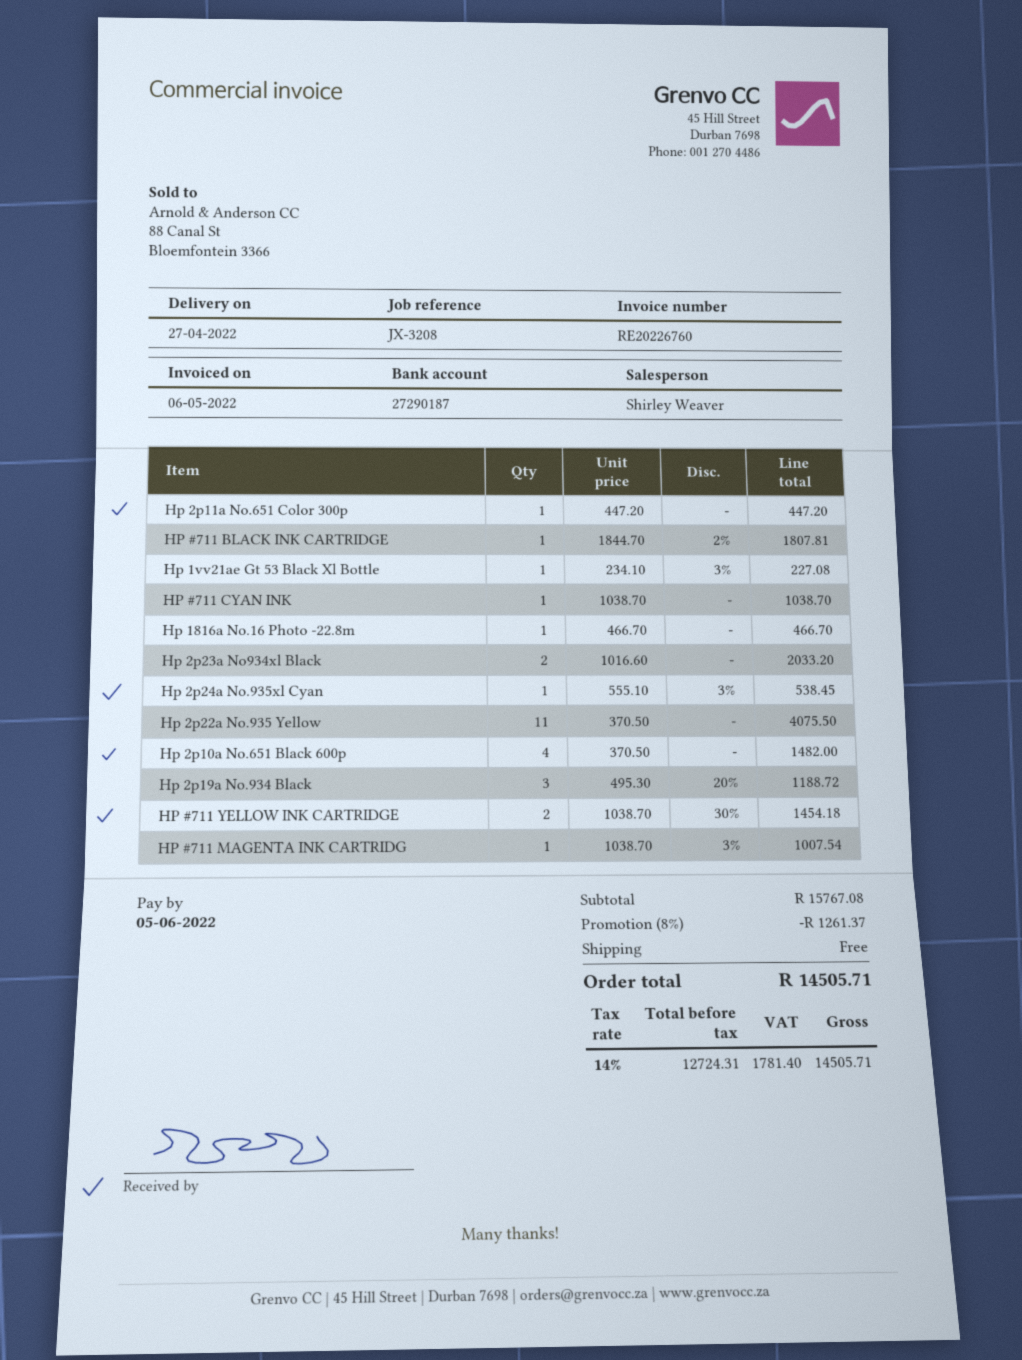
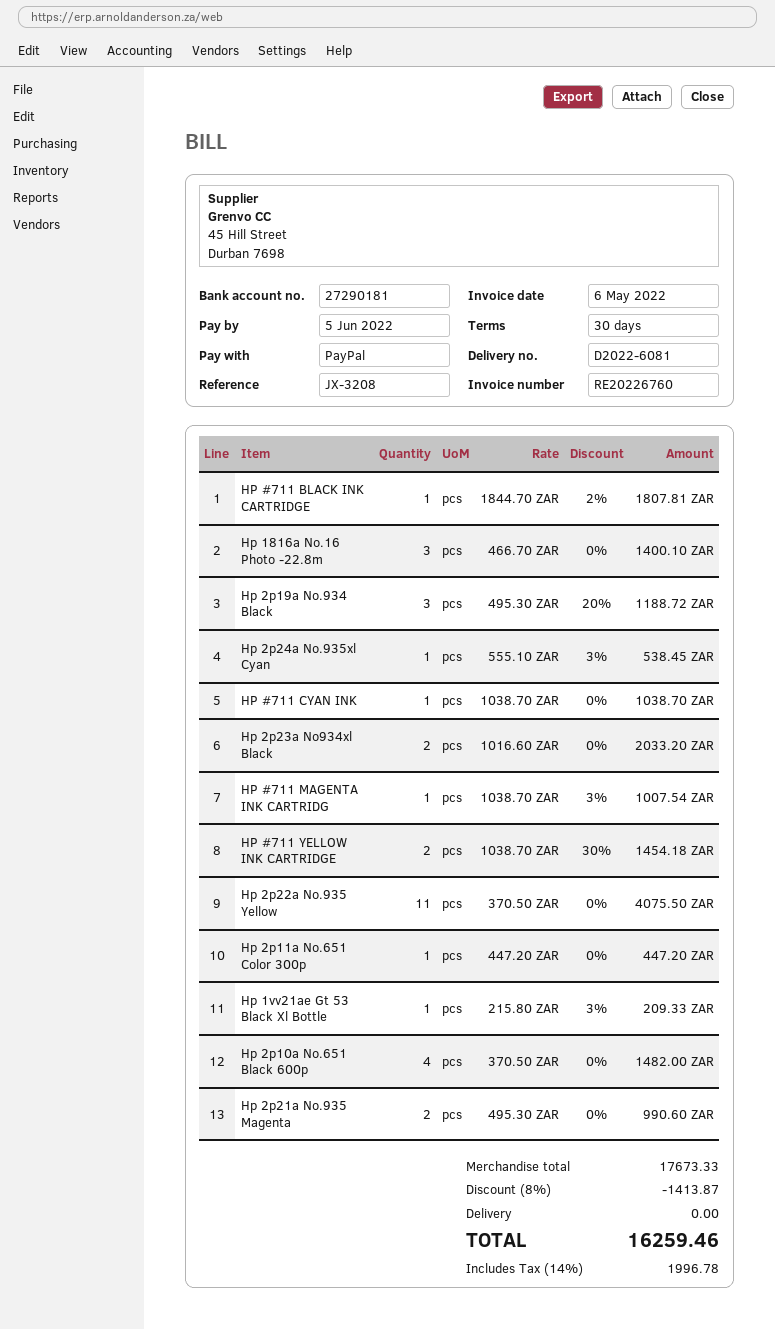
bank account: 27290187 -> 27290181
Hp 1vv21ae Gt 53 Black Xl Bottle: 1 x 234.10 - 3% = 227.08 -> 1 x 215.80 - 3% = 209.33
Hp 1816a No.16 Photo -22.8m: 1 x 466.70 = 466.70 -> 3 x 466.70 = 1400.10
Hp 2p21a No.935 Magenta: none -> 2 x 495.30 = 990.60
subtotal: 15767.08 -> 17673.33
discount: 8% = 1261.37 -> 8% = 1413.87
tax: 14% = 1781.40 -> 14% = 1996.78
total: 14505.71 -> 16259.46

